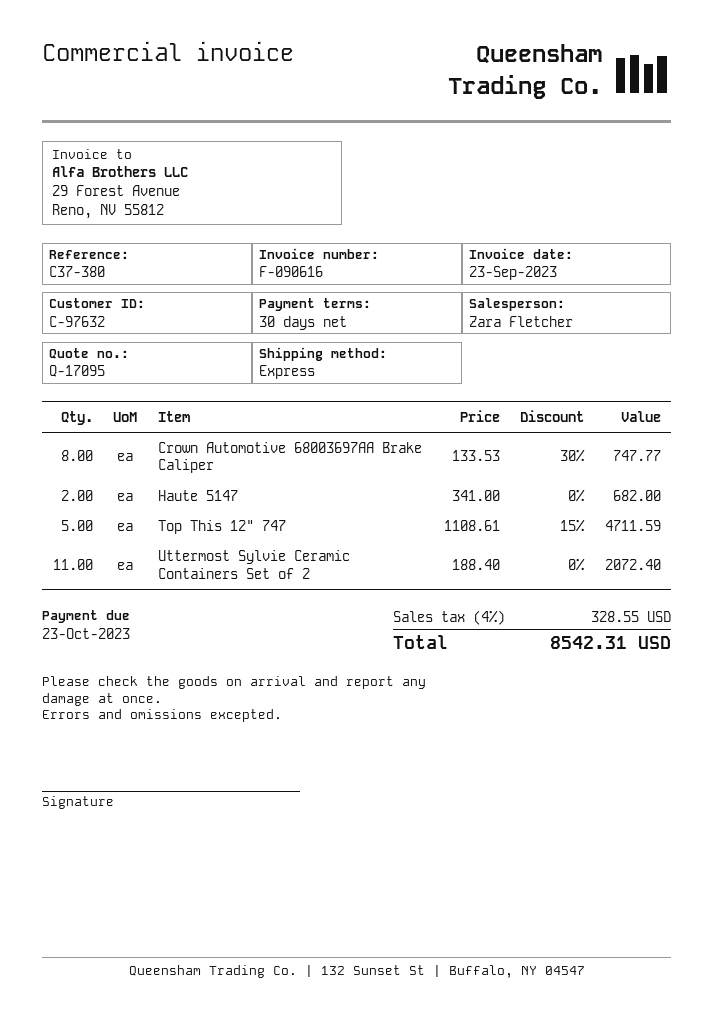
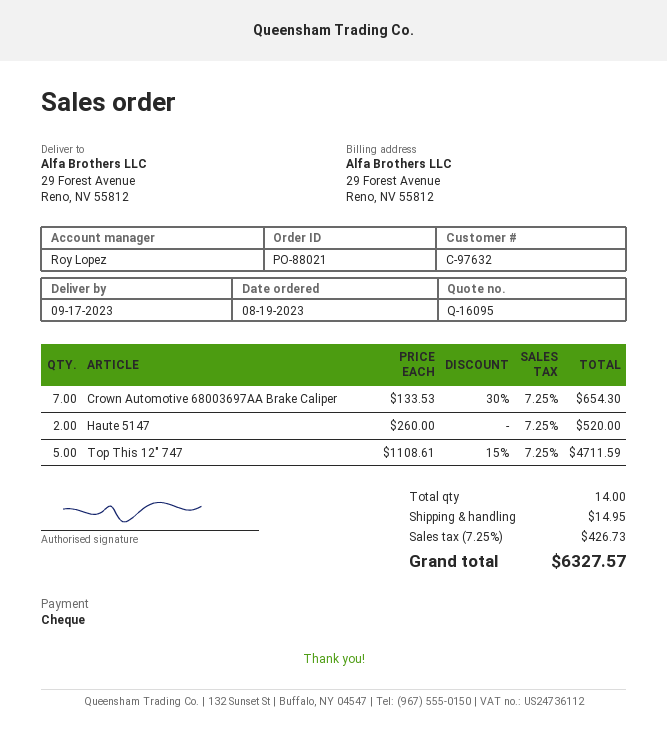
quote number: Q-17095 -> Q-16095
sales rep: Zara Fletcher -> Roy Lopez
Crown Automotive 68003697AA Brake Caliper: 8 x 133.53 - 30% = 747.77 -> 7 x 133.53 - 30% = 654.30
Haute 5147: 2 x 341.00 = 682.00 -> 2 x 260.00 = 520.00
Uttermost Sylvie Ceramic Containers Set of 2: 11 x 188.40 = 2072.40 -> none
shipping: none -> 14.95
tax: 4% = 328.55 -> 7.25% = 426.73
total: 8542.31 -> 6327.57

